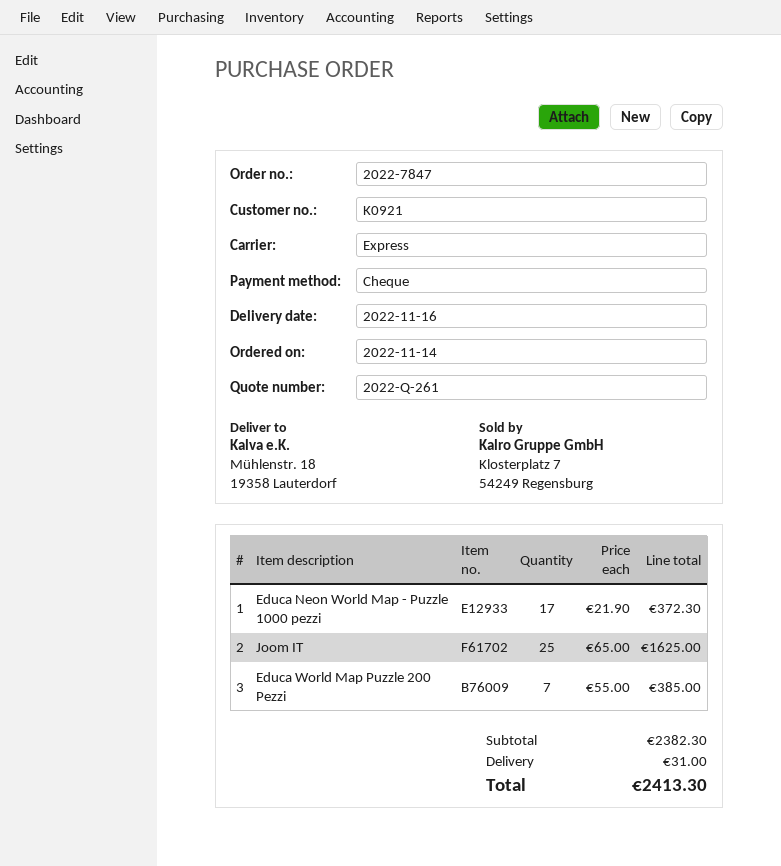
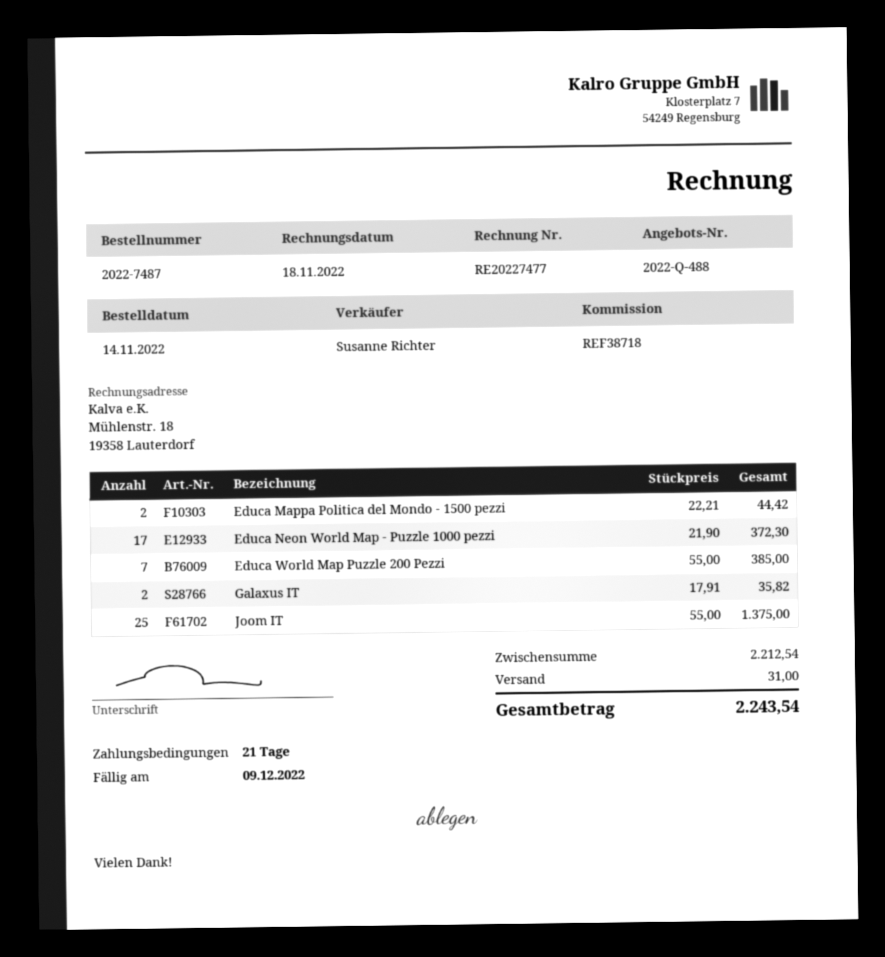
quote number: 2022-Q-261 -> 2022-Q-488
order number: 2022-7847 -> 2022-7487
Joom IT: 25 x 65.00 = 1625.00 -> 25 x 55.00 = 1375.00
Educa Mappa Politica del Mondo - 1500 pezzi: none -> 2 x 22.21 = 44.42
Galaxus IT: none -> 2 x 17.91 = 35.82
subtotal: 2382.30 -> 2212.54
total: 2413.30 -> 2243.54

